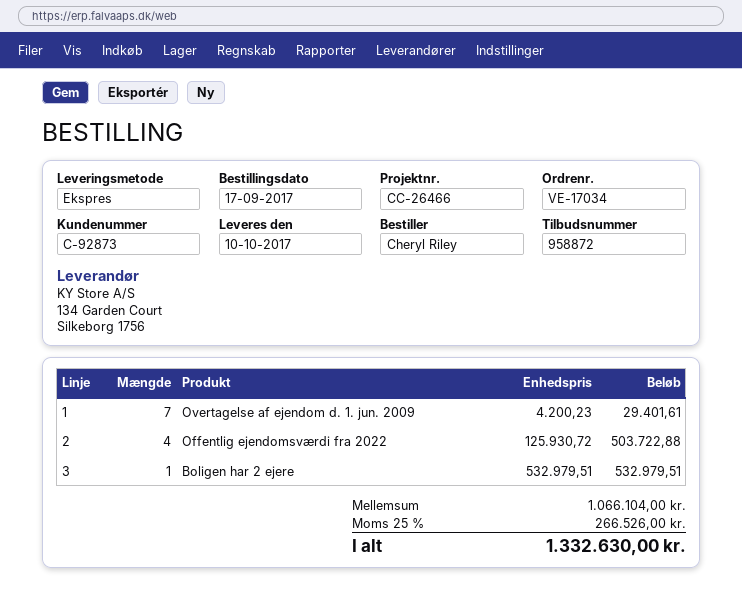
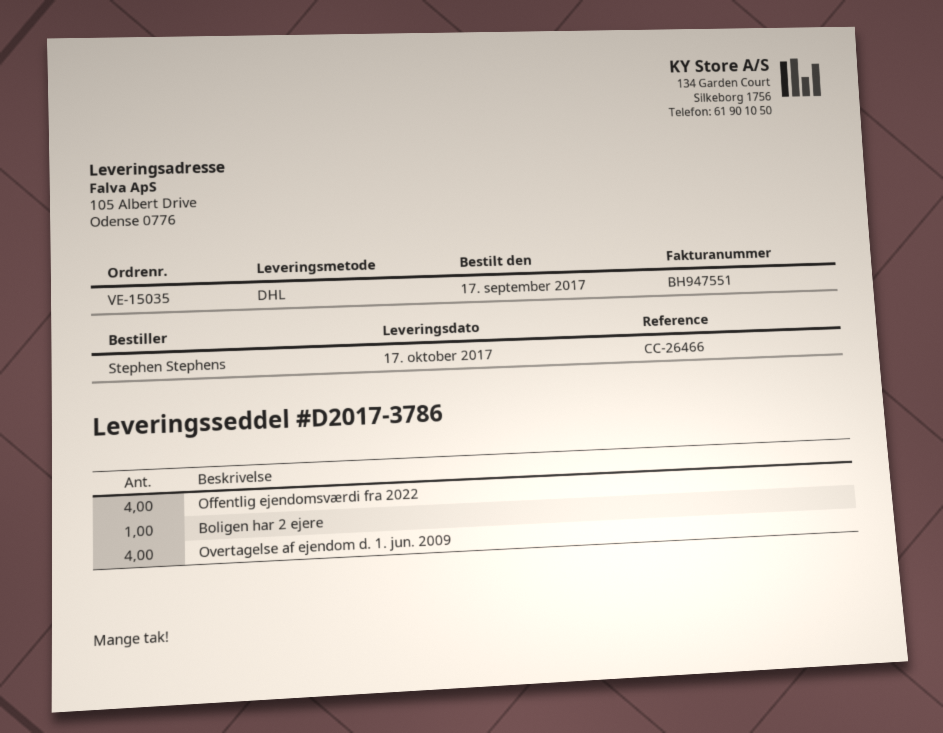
order number: VE-17034 -> VE-15035
delivery date: 2017-10-10 -> 2017-10-17
ordered by: Cheryl Riley -> Stephen Stephens
shipping method: express -> DHL
Overtagelse af ejendom d. 1. jun. 2009: 7 -> 4

